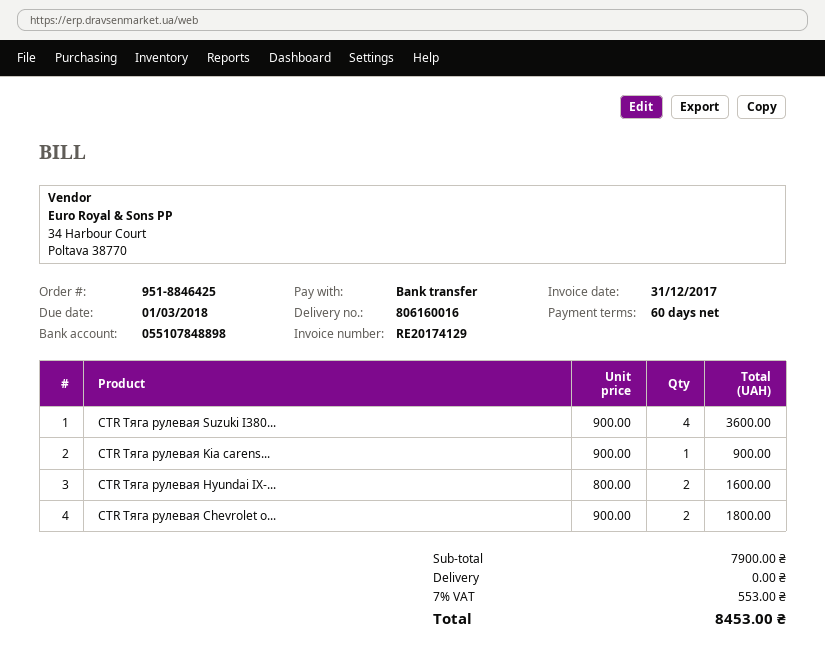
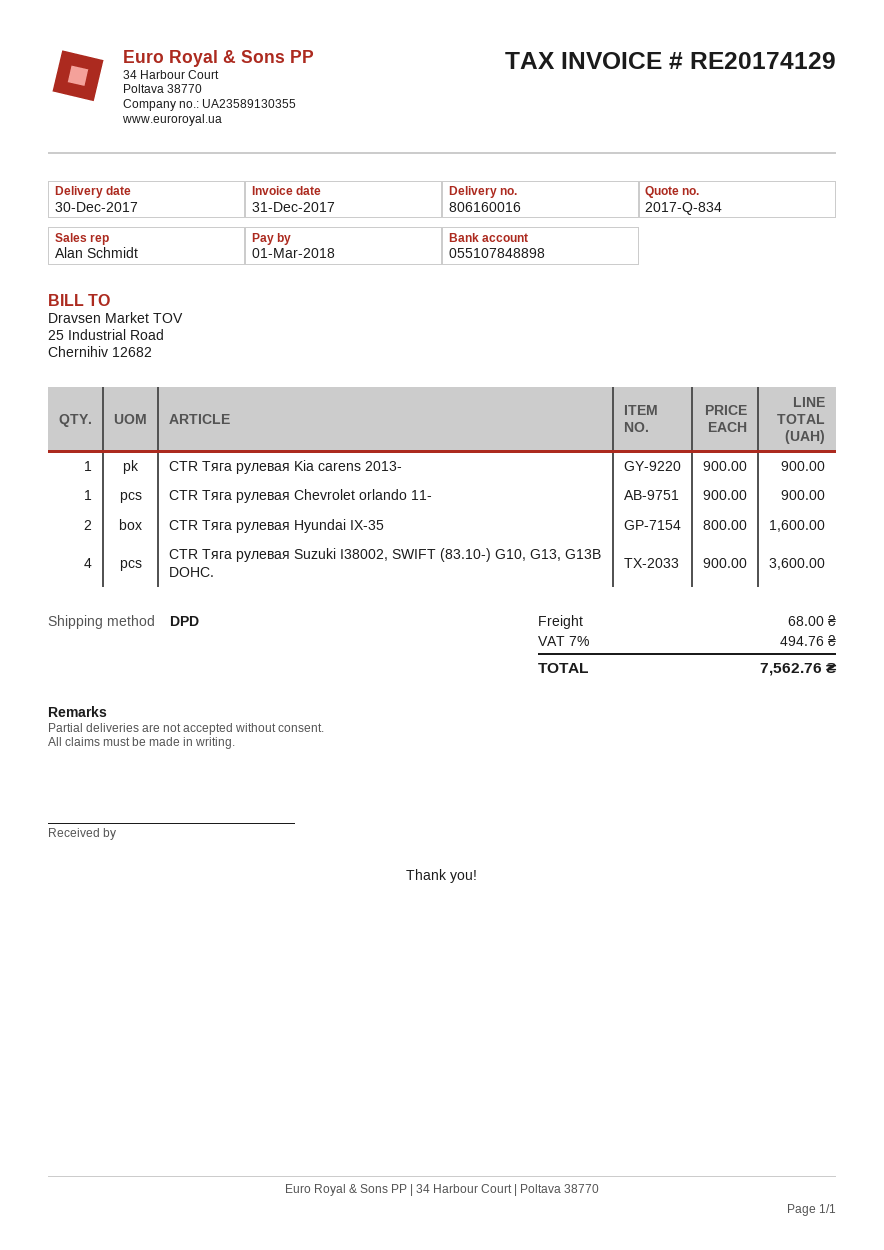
CTR Тяга рулевая Chevrolet o...: 2 x 900.00 = 1800.00 -> 1 x 900.00 = 900.00
shipping: 0.00 -> 68.00
tax: 7% = 553.00 -> 7% = 494.76
total: 8453.00 -> 7562.76

